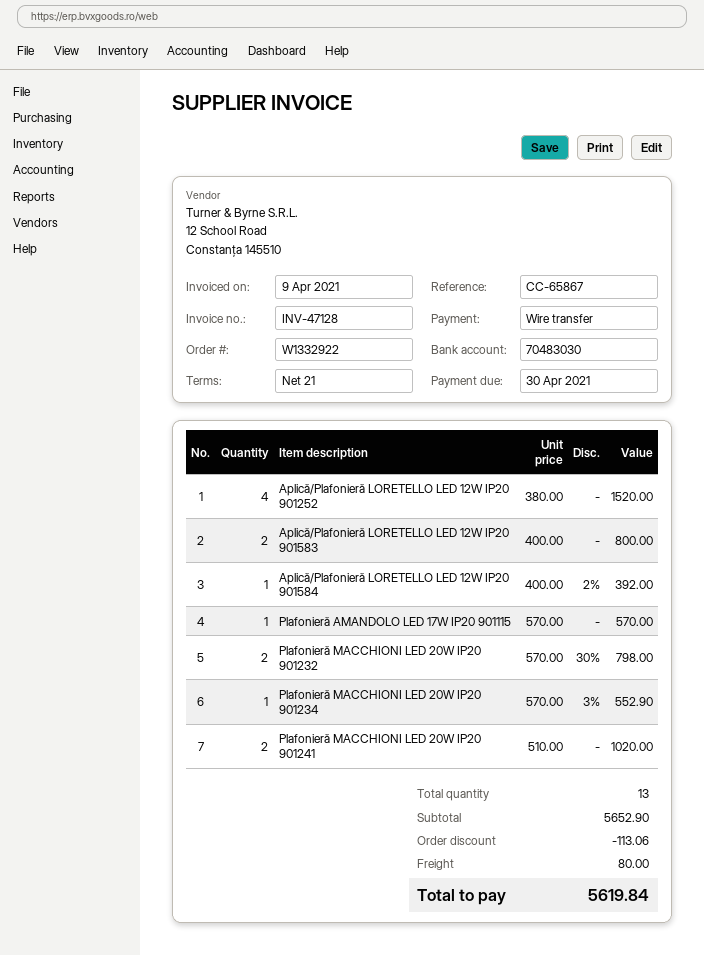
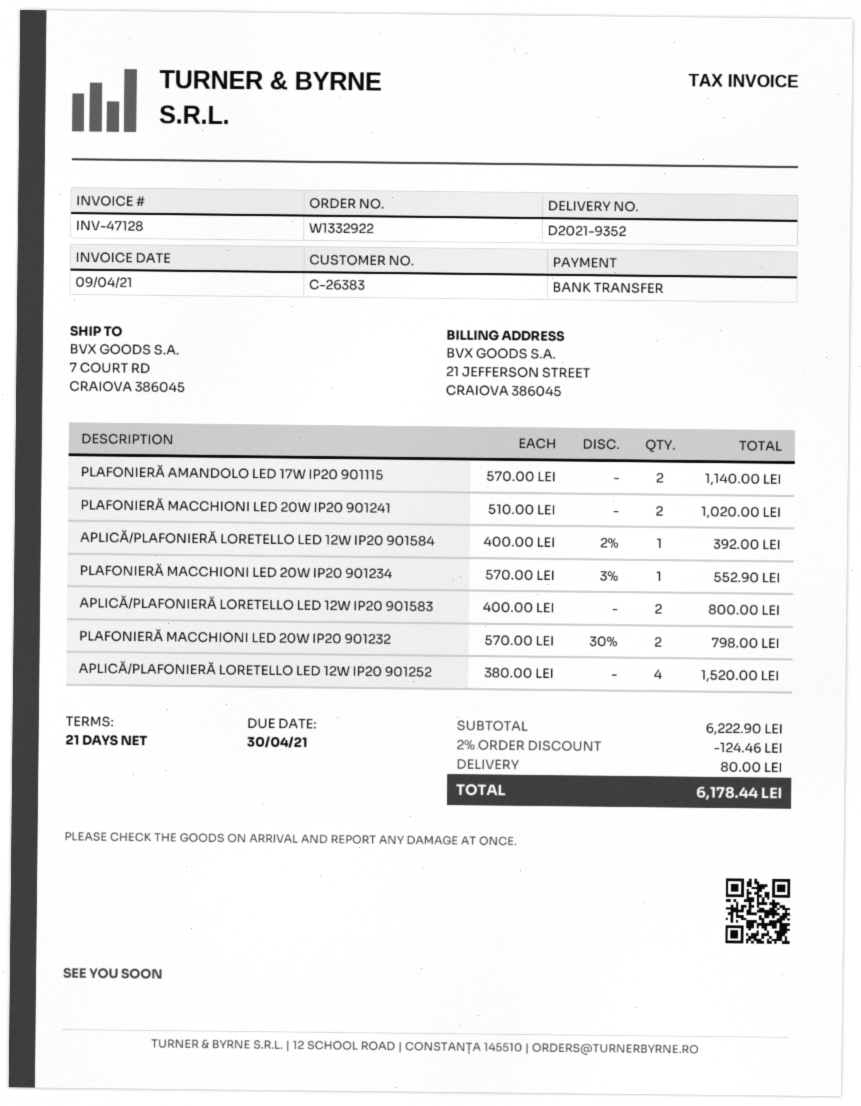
Plafonieră AMANDOLO LED 17W IP20 901115: 1 x 570.00 = 570.00 -> 2 x 570.00 = 1140.00
subtotal: 5652.90 -> 6222.90
discount: 113.06 -> 124.46
total: 5619.84 -> 6178.44

